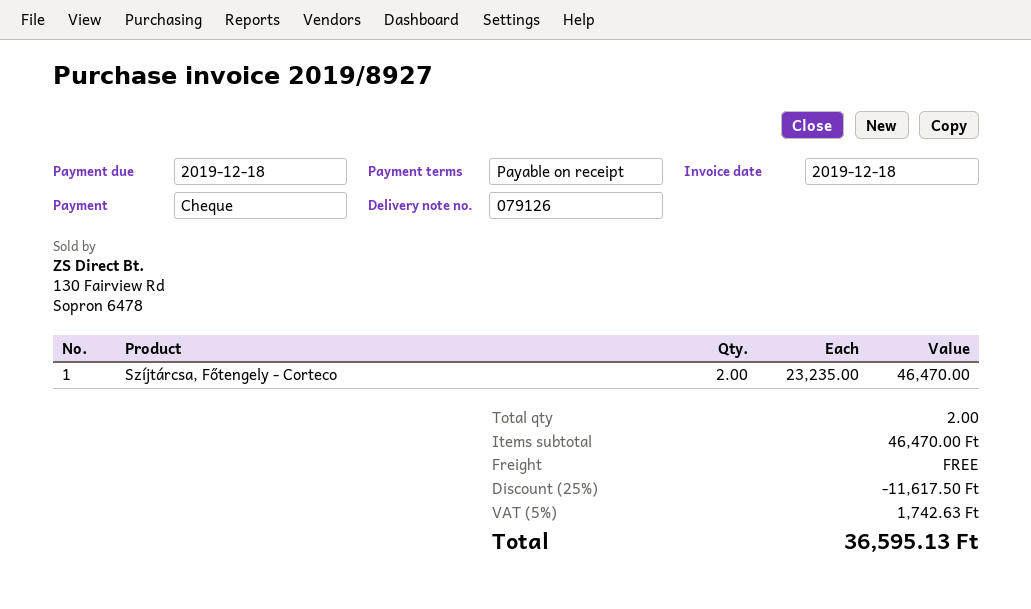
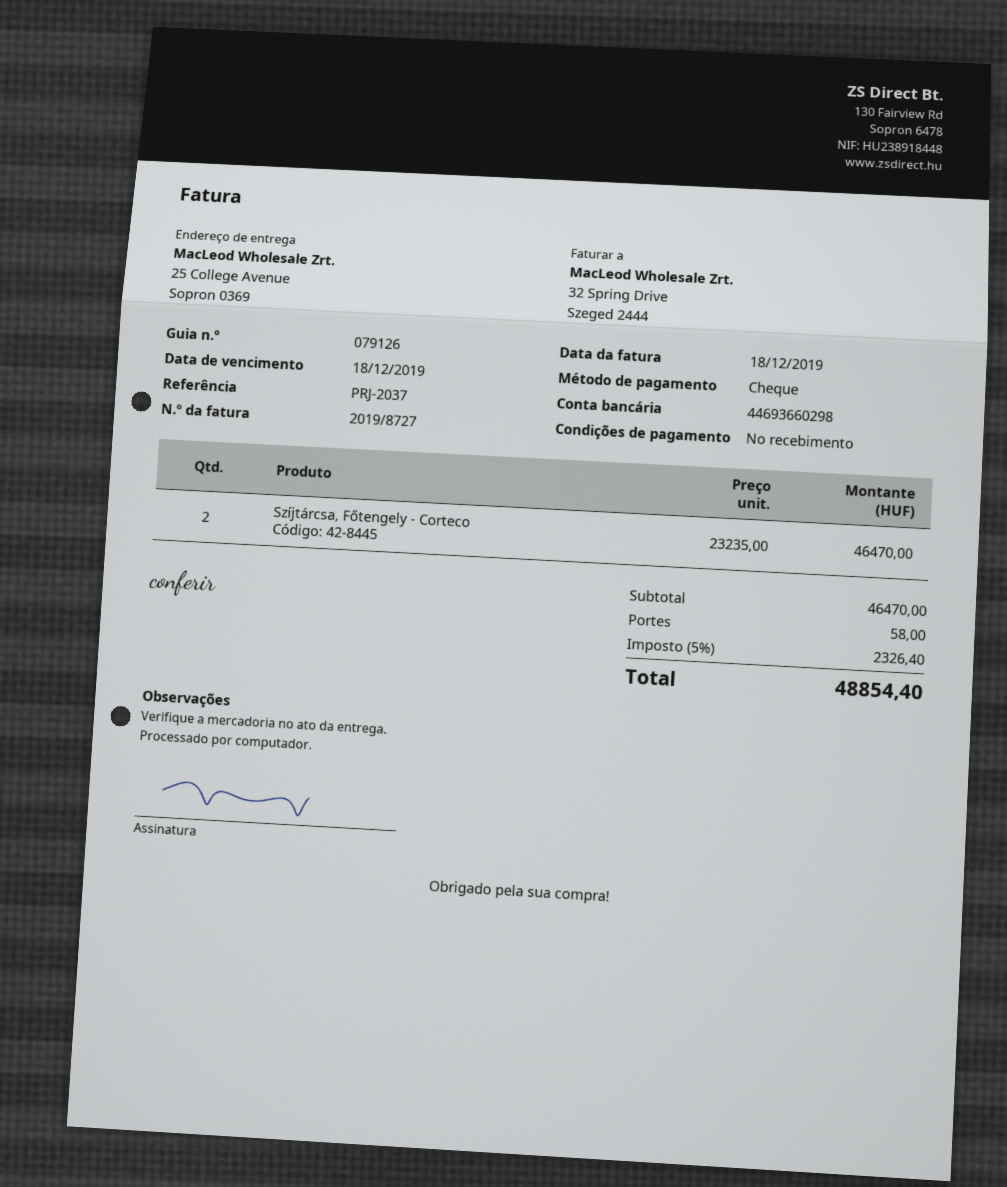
invoice number: 2019/8927 -> 2019/8727
discount: 25% = 11617.50 -> none
shipping: 0.00 -> 58.00
tax: 5% = 1742.63 -> 5% = 2326.40
total: 36595.13 -> 48854.40

